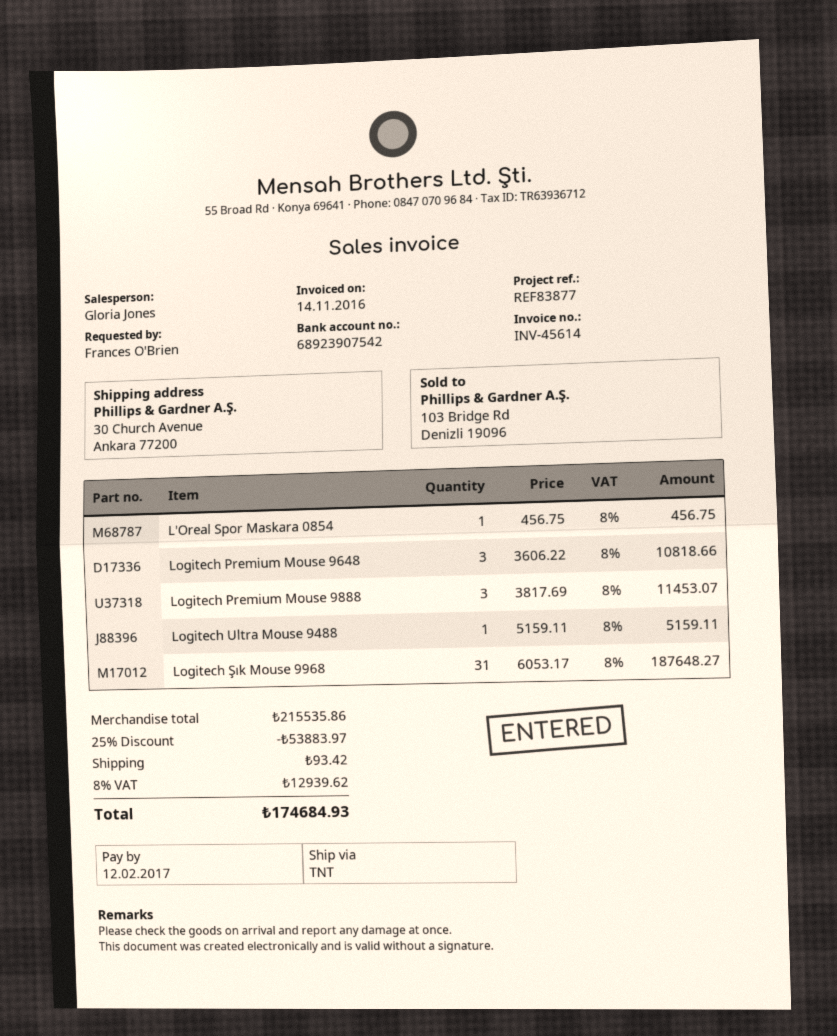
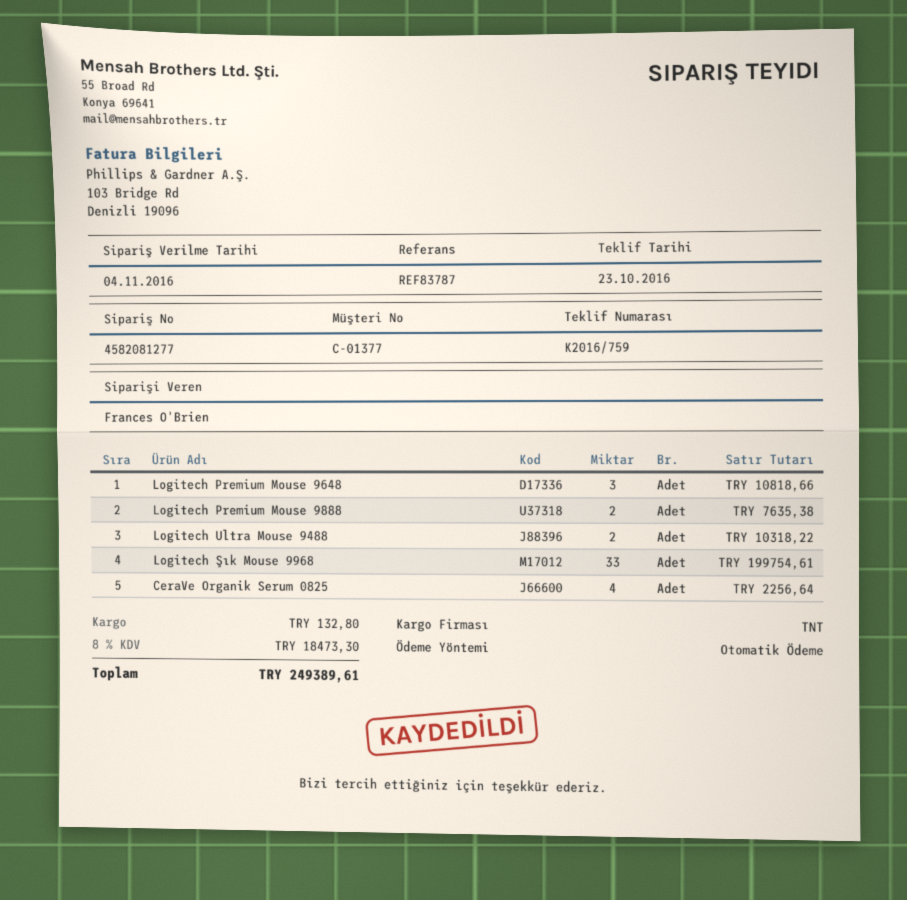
reference: REF83877 -> REF83787
L'Oreal Spor Maskara 0854: 1 for 456.75 -> none
Logitech Premium Mouse 9888: 3 for 11453.07 -> 2 for 7635.38
Logitech Ultra Mouse 9488: 1 for 5159.11 -> 2 for 10318.22
Logitech Şık Mouse 9968: 31 for 187648.27 -> 33 for 199754.61
CeraVe Organik Serum 0825: none -> 4 for 2256.64
discount: 25% = 53883.97 -> none
shipping: 93.42 -> 132.80
tax: 8% = 12939.62 -> 8% = 18473.30
total: 174684.93 -> 249389.61

